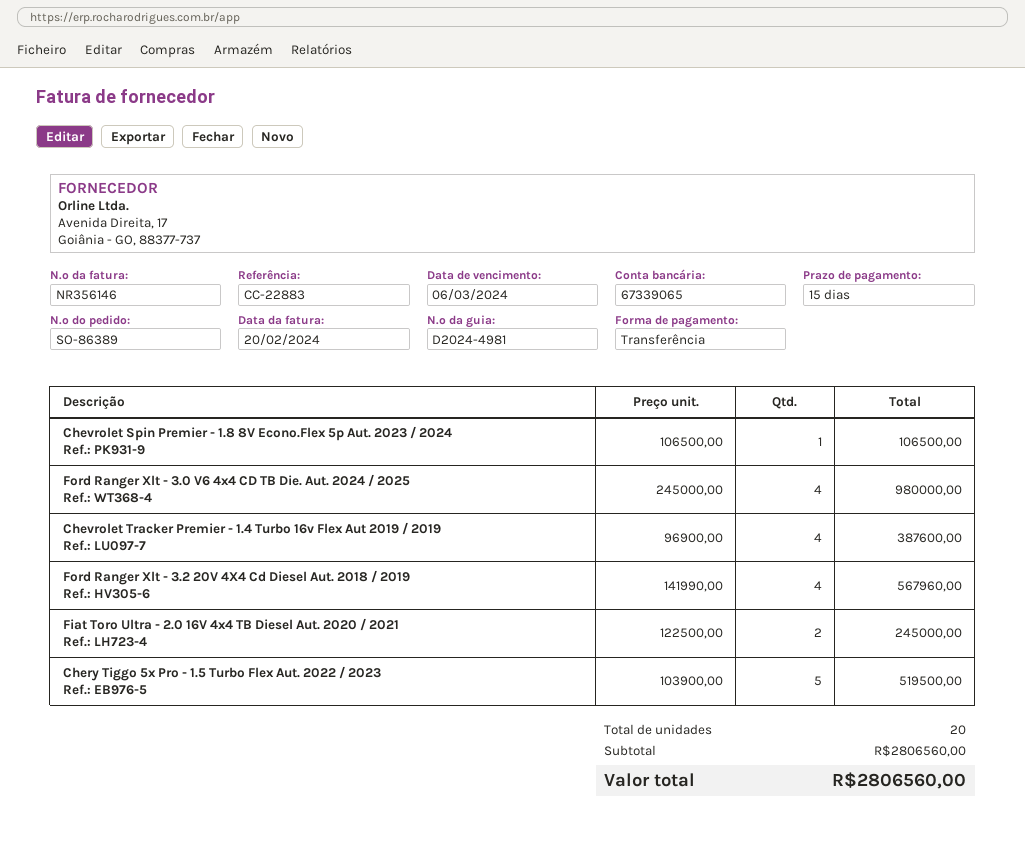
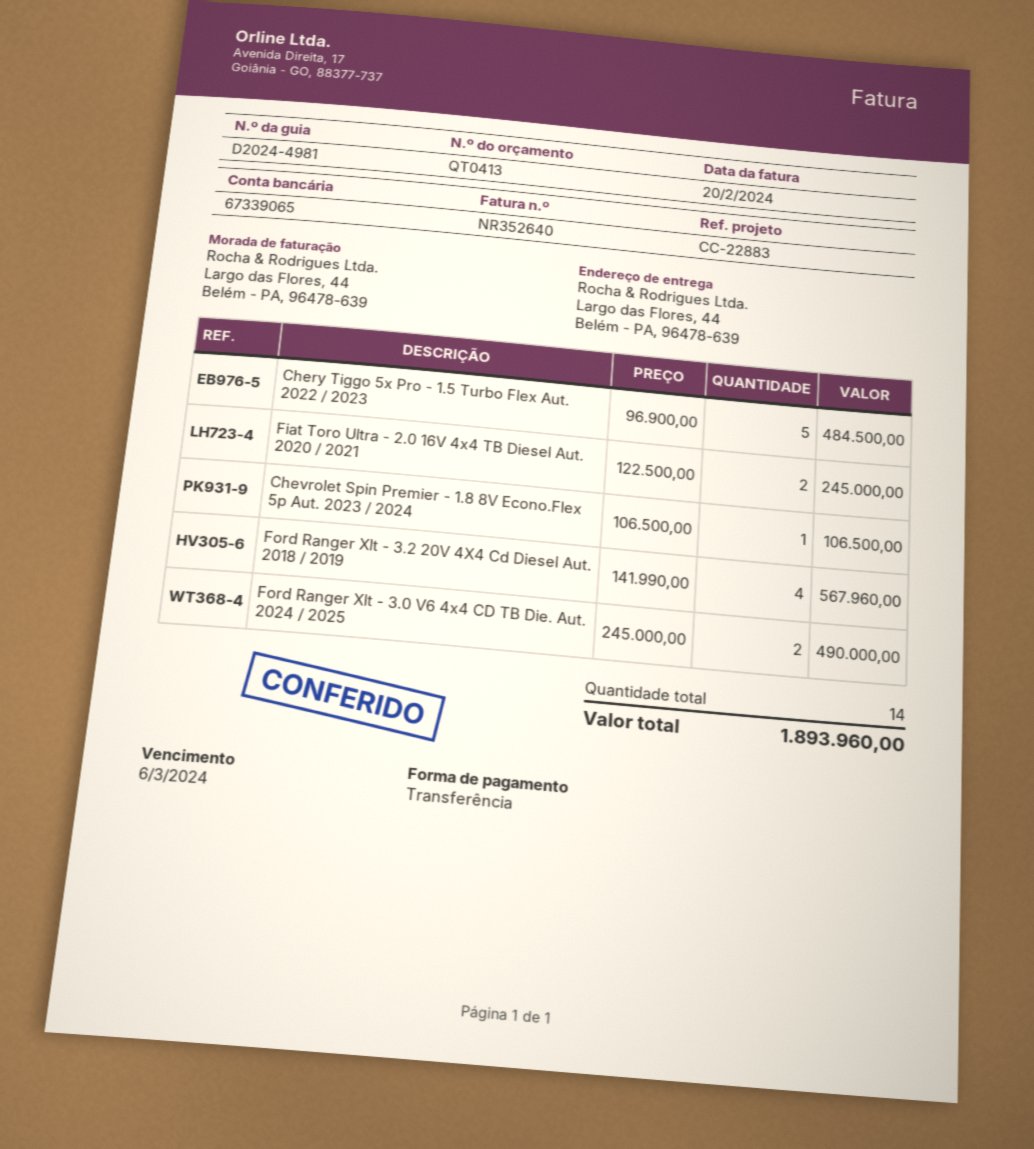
invoice number: NR356146 -> NR352640
Ford Ranger Xlt - 3.0 V6 4x4 CD TB Die. Aut. 2024 / 2025: 4 x 245000.00 = 980000.00 -> 2 x 245000.00 = 490000.00
Chevrolet Tracker Premier - 1.4 Turbo 16v Flex Aut 2019 / 2019: 4 x 96900.00 = 387600.00 -> none
Chery Tiggo 5x Pro - 1.5 Turbo Flex Aut. 2022 / 2023: 5 x 103900.00 = 519500.00 -> 5 x 96900.00 = 484500.00
total quantity: 20 -> 14
total: 2806560.00 -> 1893960.00

